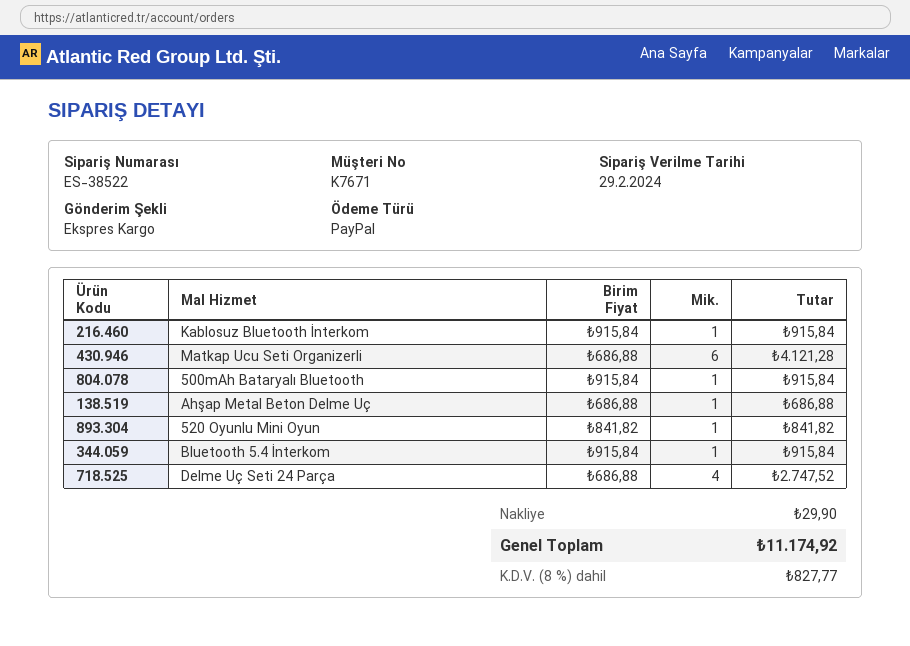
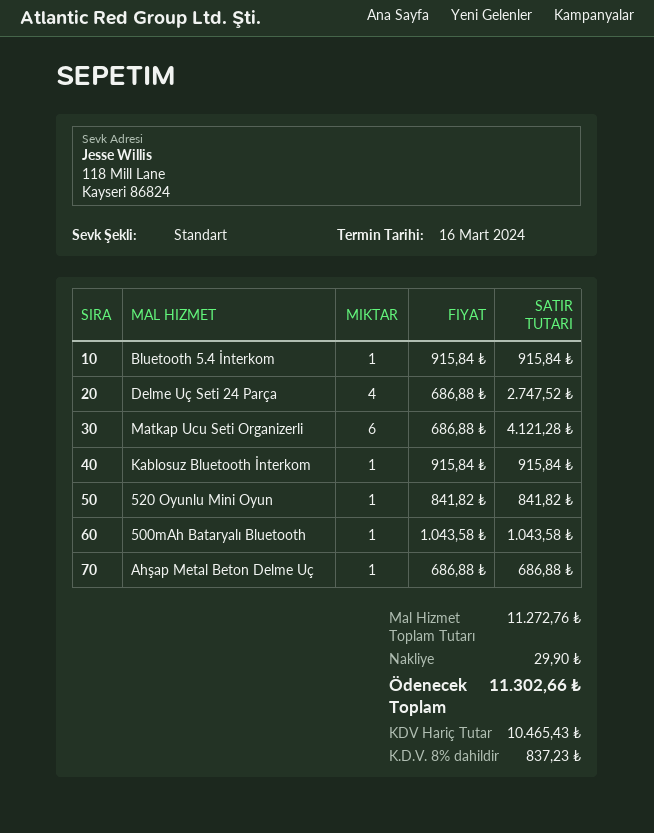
shipping method: express -> standard
500mAh Bataryalı Bluetooth: 1 x 915.84 = 915.84 -> 1 x 1043.58 = 1043.58
tax: 8% = 827.77 -> 8% = 837.23
total: 11174.92 -> 11302.66

